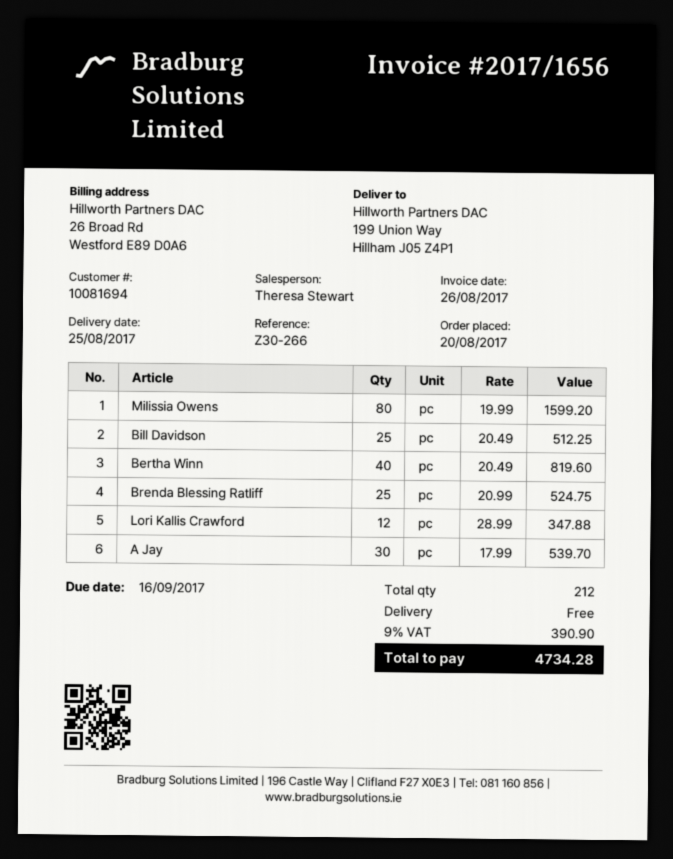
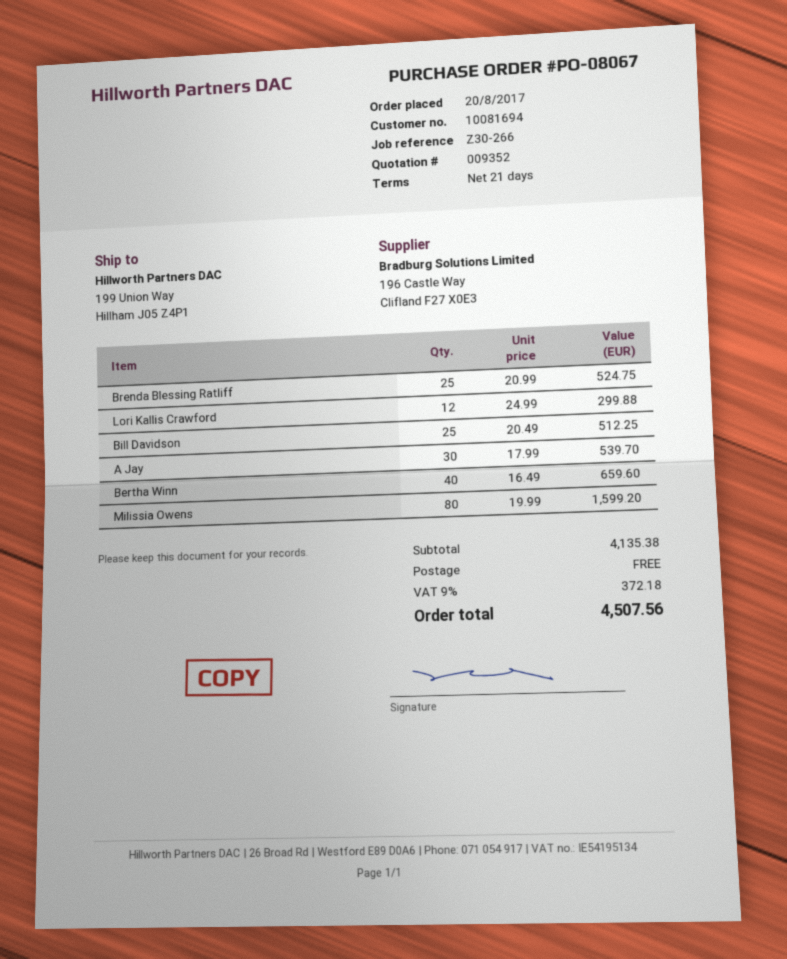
Bertha Winn: 40 x 20.49 = 819.60 -> 40 x 16.49 = 659.60
Lori Kallis Crawford: 12 x 28.99 = 347.88 -> 12 x 24.99 = 299.88
tax: 9% = 390.90 -> 9% = 372.18
total: 4734.28 -> 4507.56

